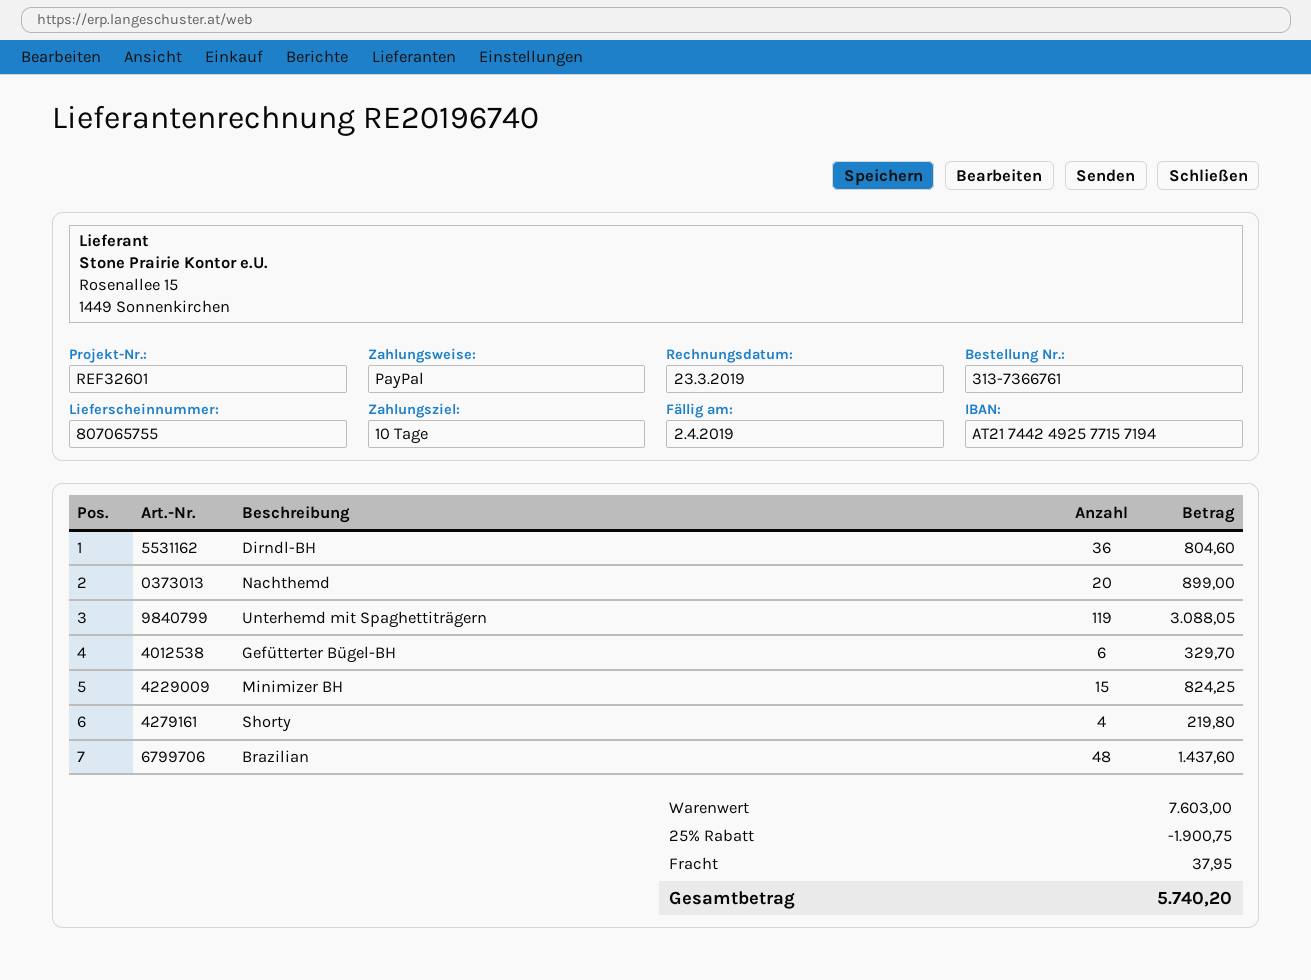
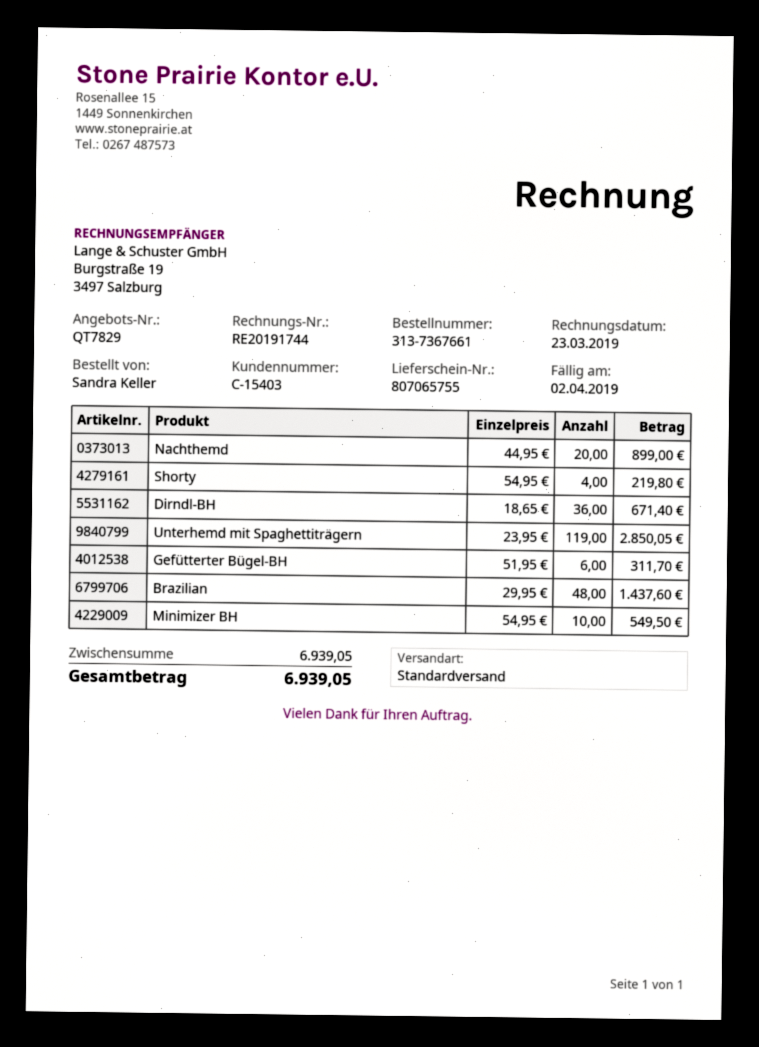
order number: 313-7366761 -> 313-7367661
invoice number: RE20196740 -> RE20191744
Dirndl-BH: 36 for 804.60 -> 36 for 671.40
Unterhemd mit Spaghettiträgern: 119 for 3088.05 -> 119 for 2850.05
Gefütterter Bügel-BH: 6 for 329.70 -> 6 for 311.70
Minimizer BH: 15 for 824.25 -> 10 for 549.50
subtotal: 7603.00 -> 6939.05
discount: 25% = 1900.75 -> none
shipping: 37.95 -> none
total: 5740.20 -> 6939.05

